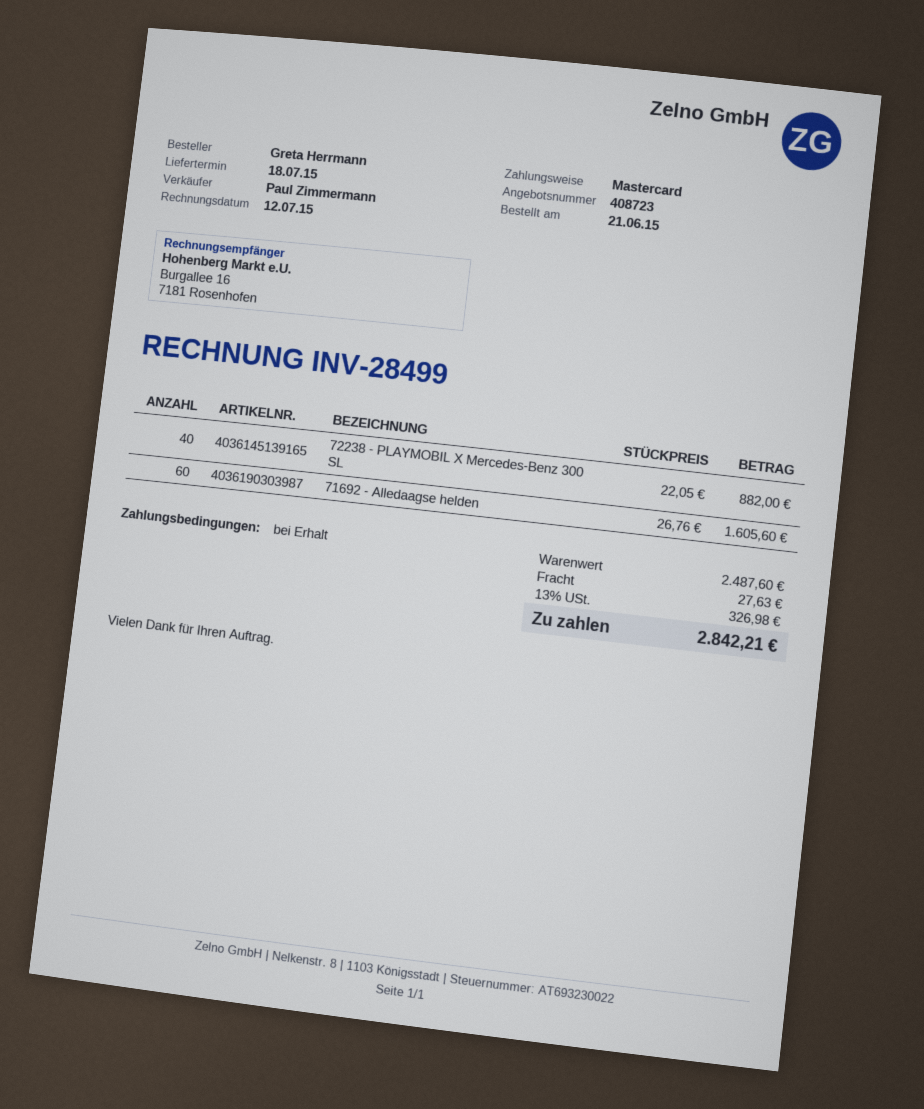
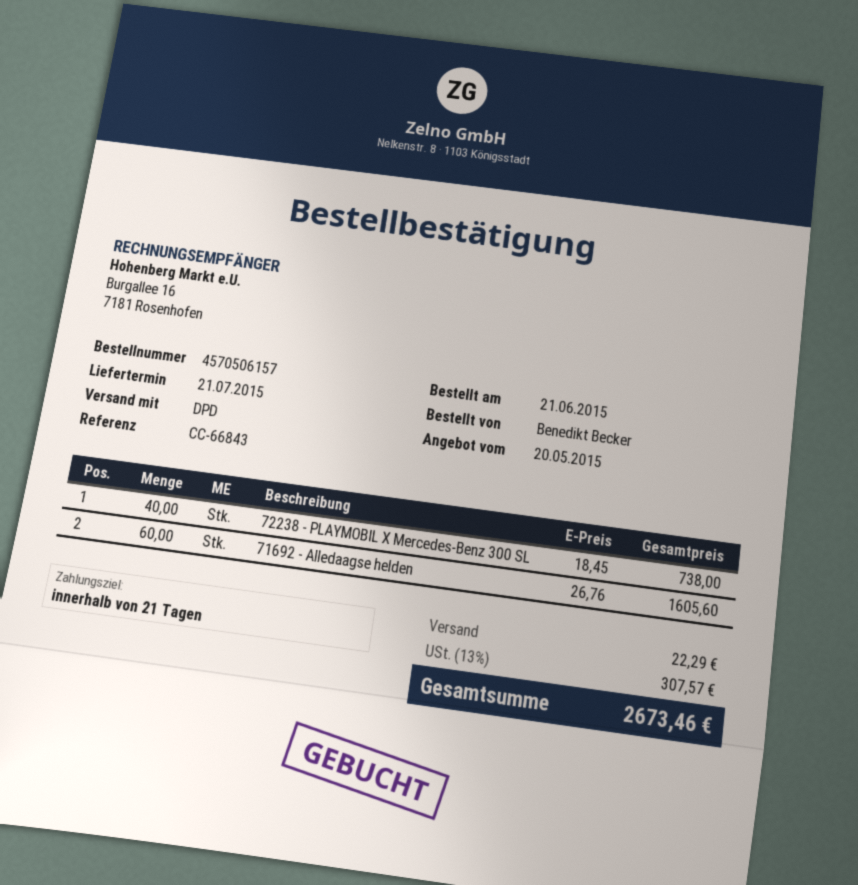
delivery date: 2015-07-18 -> 2015-07-21
payment terms: on receipt -> 21 days
ordered by: Greta Herrmann -> Benedikt Becker
72238 - PLAYMOBIL X Mercedes-Benz 300 SL: 40 x 22.05 = 882.00 -> 40 x 18.45 = 738.00
shipping: 27.63 -> 22.29
tax: 13% = 326.98 -> 13% = 307.57
total: 2842.21 -> 2673.46

